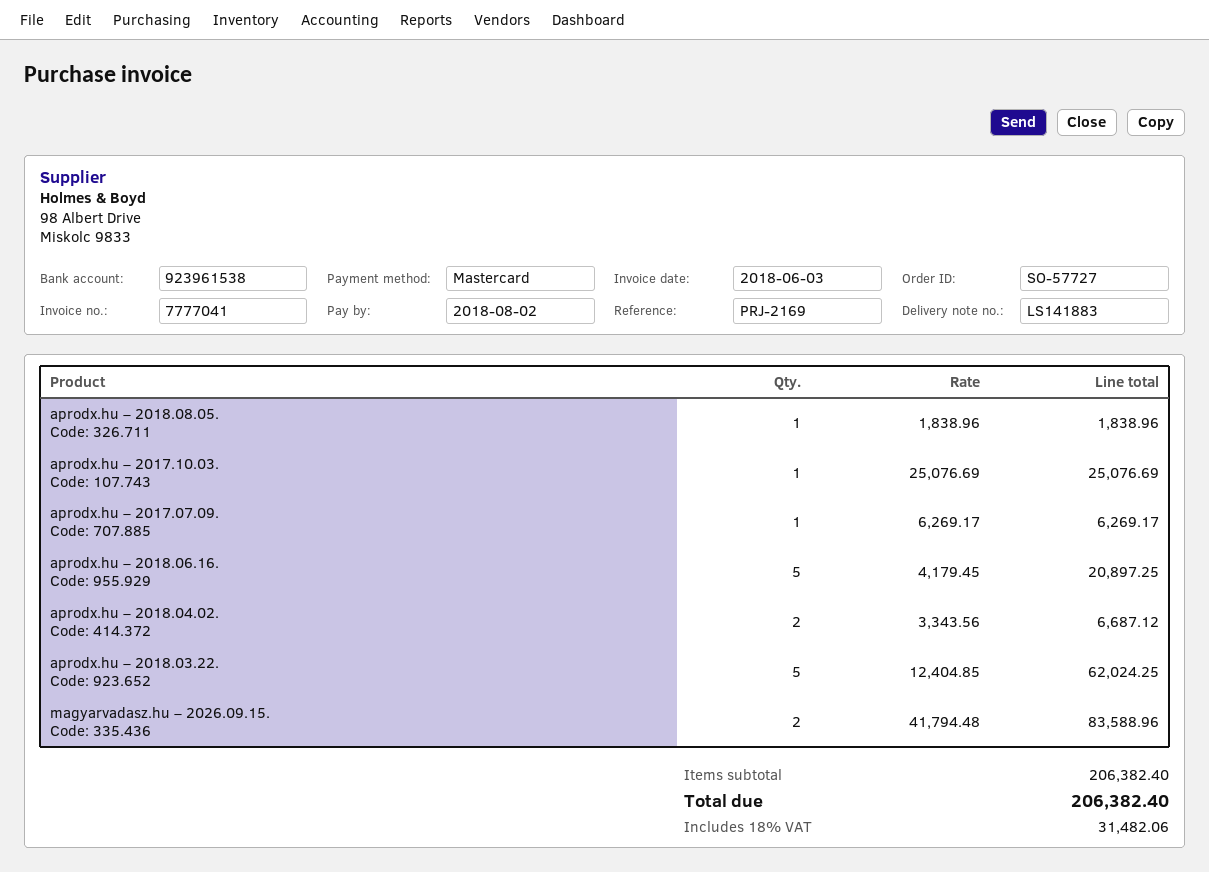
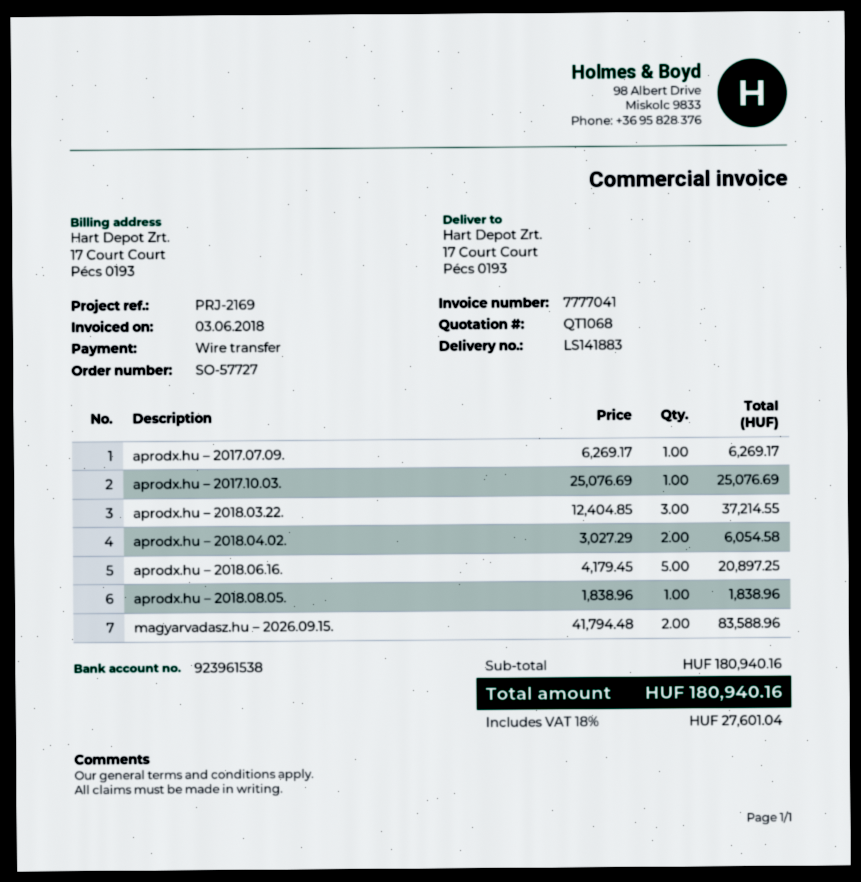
payment method: Mastercard -> bank transfer
aprodx.hu – 2018.04.02.: 2 x 3343.56 = 6687.12 -> 2 x 3027.29 = 6054.58
aprodx.hu – 2018.03.22.: 5 x 12404.85 = 62024.25 -> 3 x 12404.85 = 37214.55
subtotal: 206382.40 -> 180940.16
tax: 18% = 31482.06 -> 18% = 27601.04
total: 206382.40 -> 180940.16

